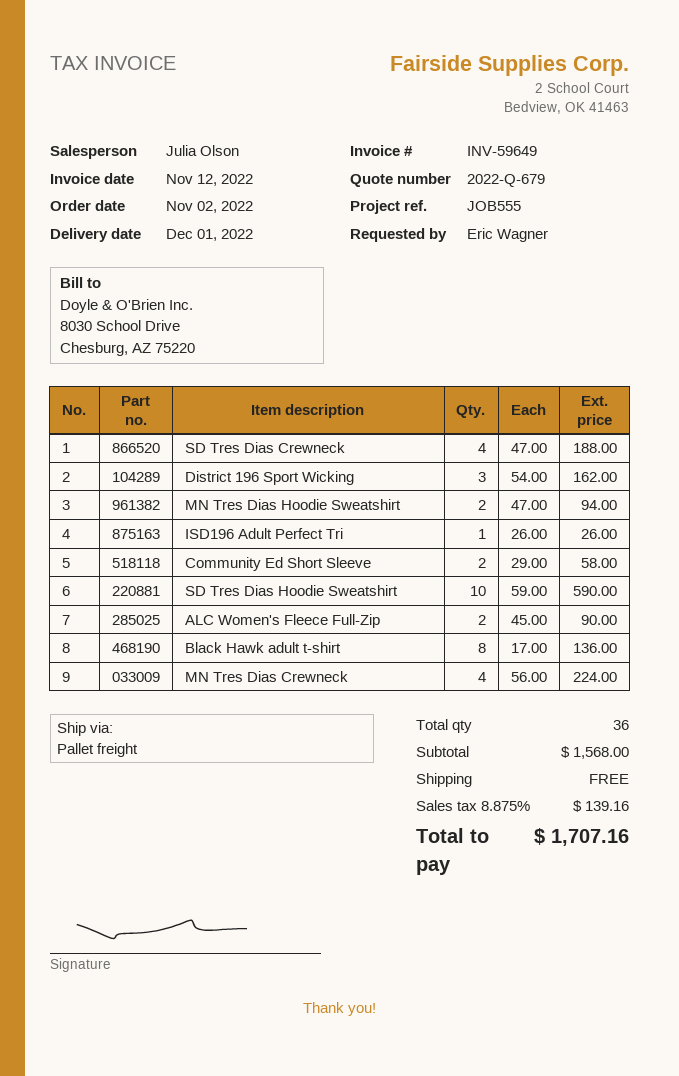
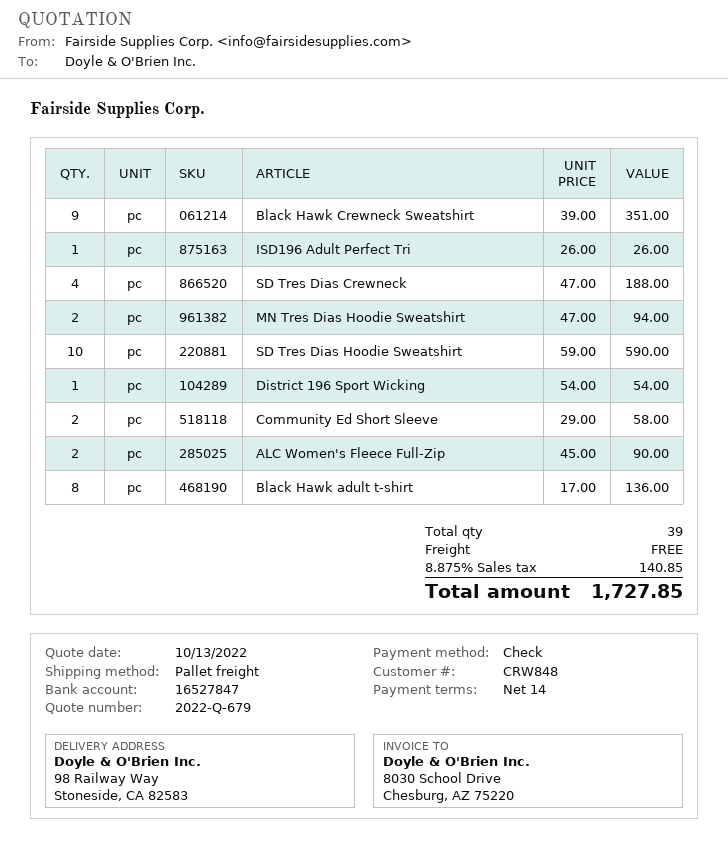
District 196 Sport Wicking: 3 x 54.00 = 162.00 -> 1 x 54.00 = 54.00
MN Tres Dias Crewneck: 4 x 56.00 = 224.00 -> none
Black Hawk Crewneck Sweatshirt: none -> 9 x 39.00 = 351.00
total quantity: 36 -> 39
tax: 8.875% = 139.16 -> 8.875% = 140.85
total: 1707.16 -> 1727.85

